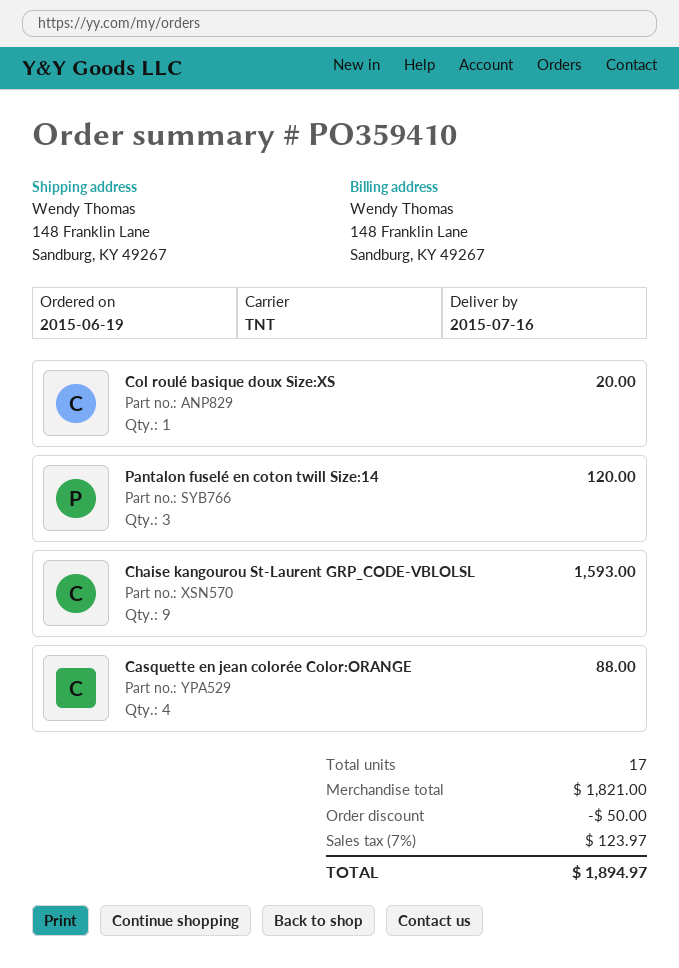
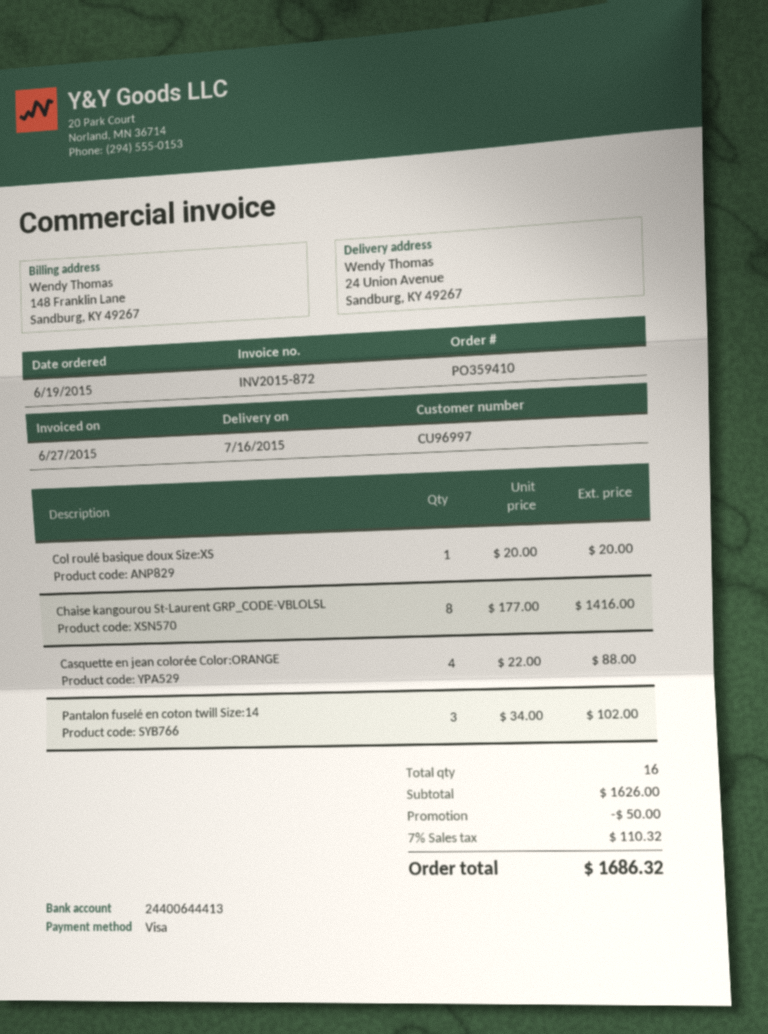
ship to: 148 Franklin Lane, Sandburg, KY 49267 -> 24 Union Avenue, Sandburg, KY 49267
Pantalon fuselé en coton twill Size:14: 3 for 120.00 -> 3 for 102.00
Chaise kangourou St-Laurent GRP_CODE-VBLOLSL: 9 for 1593.00 -> 8 for 1416.00
total quantity: 17 -> 16
subtotal: 1821.00 -> 1626.00
tax: 7% = 123.97 -> 7% = 110.32
total: 1894.97 -> 1686.32

